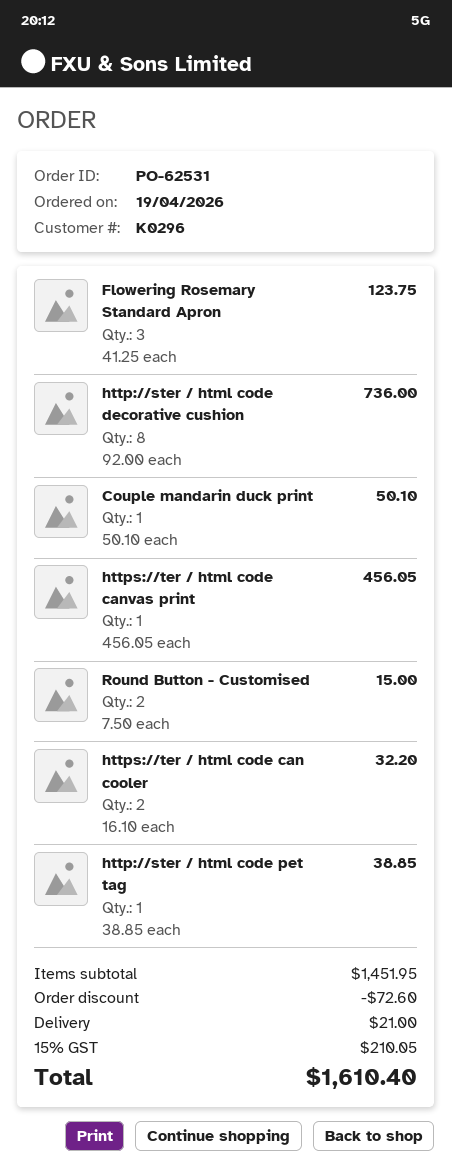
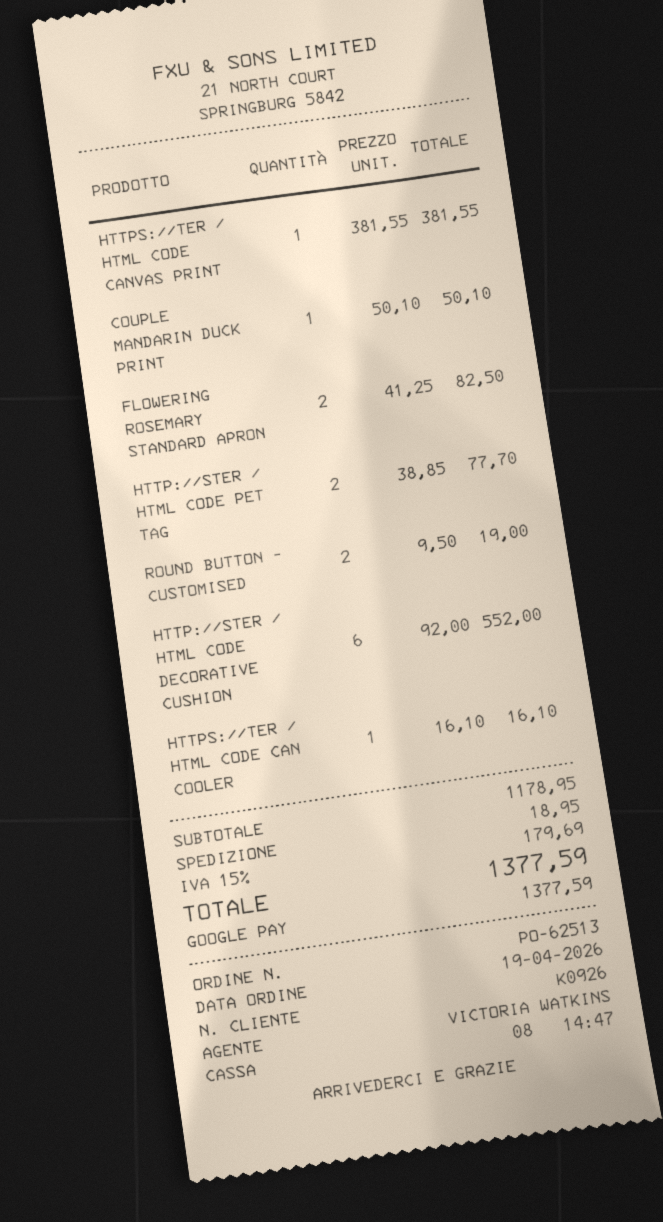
order number: PO-62531 -> PO-62513
customer number: K0296 -> K0926
Flowering Rosemary Standard Apron: 3 x 41.25 = 123.75 -> 2 x 41.25 = 82.50
http://ster / html code decorative cushion: 8 x 92.00 = 736.00 -> 6 x 92.00 = 552.00
https://ter / html code canvas print: 1 x 456.05 = 456.05 -> 1 x 381.55 = 381.55
Round Button - Customised: 2 x 7.50 = 15.00 -> 2 x 9.50 = 19.00
https://ter / html code can cooler: 2 x 16.10 = 32.20 -> 1 x 16.10 = 16.10
http://ster / html code pet tag: 1 x 38.85 = 38.85 -> 2 x 38.85 = 77.70
subtotal: 1451.95 -> 1178.95
discount: 72.60 -> none
shipping: 21.00 -> 18.95
tax: 15% = 210.05 -> 15% = 179.69
total: 1610.40 -> 1377.59

